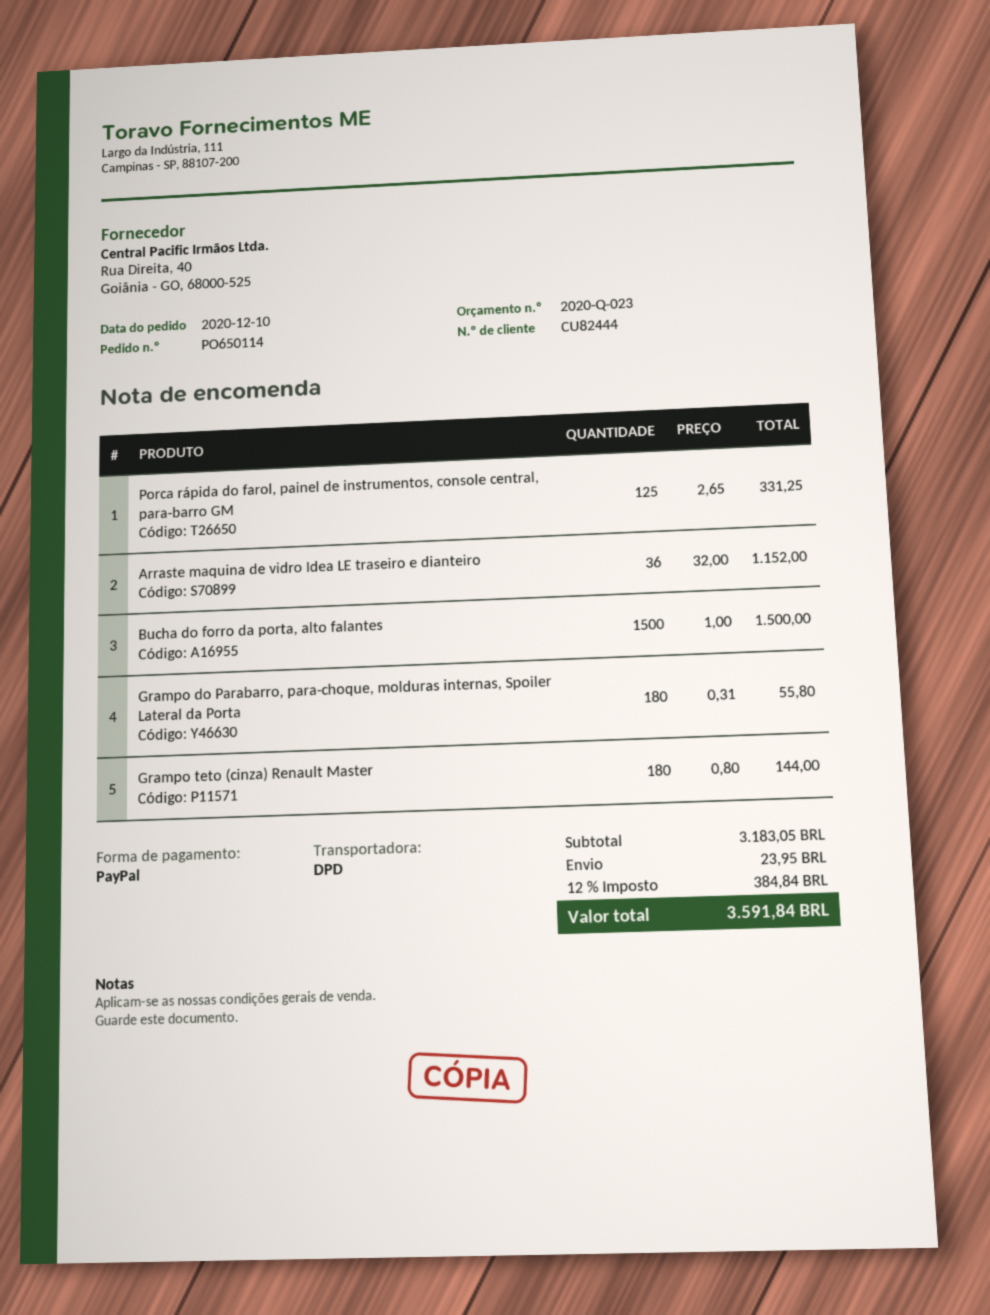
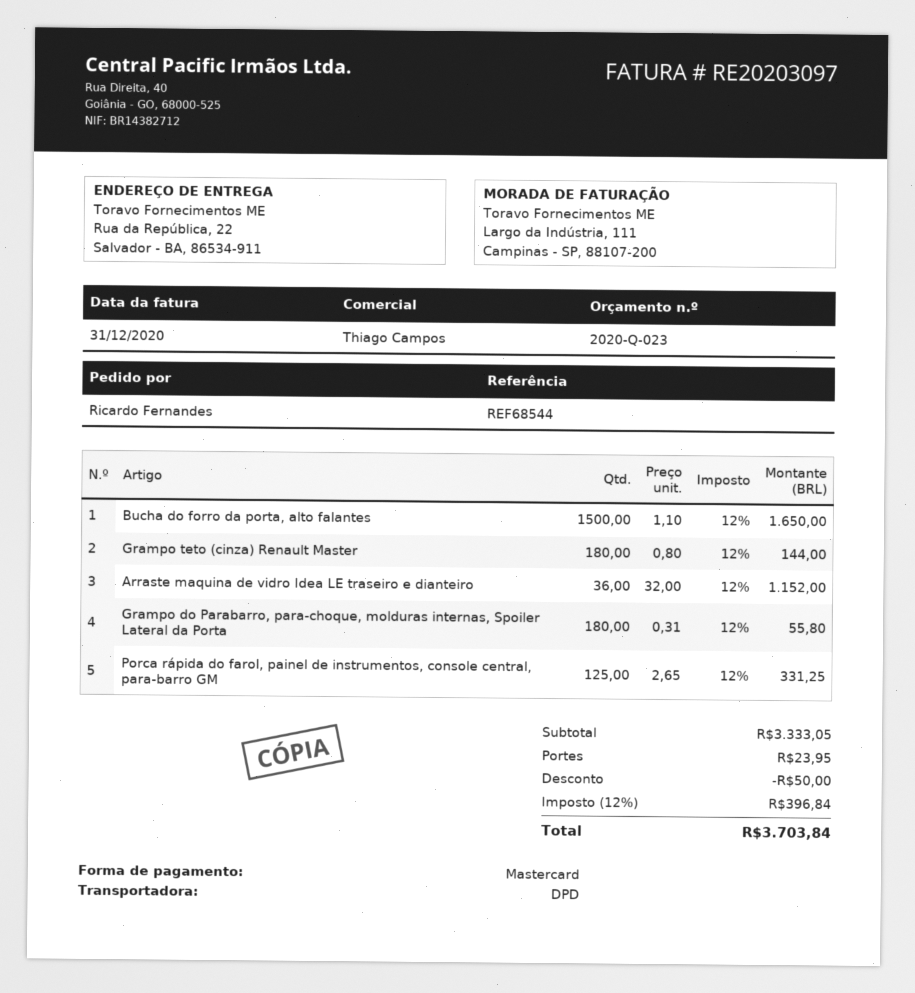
payment method: PayPal -> Mastercard
Bucha do forro da porta, alto falantes: 1500 x 1.00 = 1500.00 -> 1500 x 1.10 = 1650.00
subtotal: 3183.05 -> 3333.05
discount: none -> 50.00
tax: 12% = 384.84 -> 12% = 396.84
total: 3591.84 -> 3703.84

